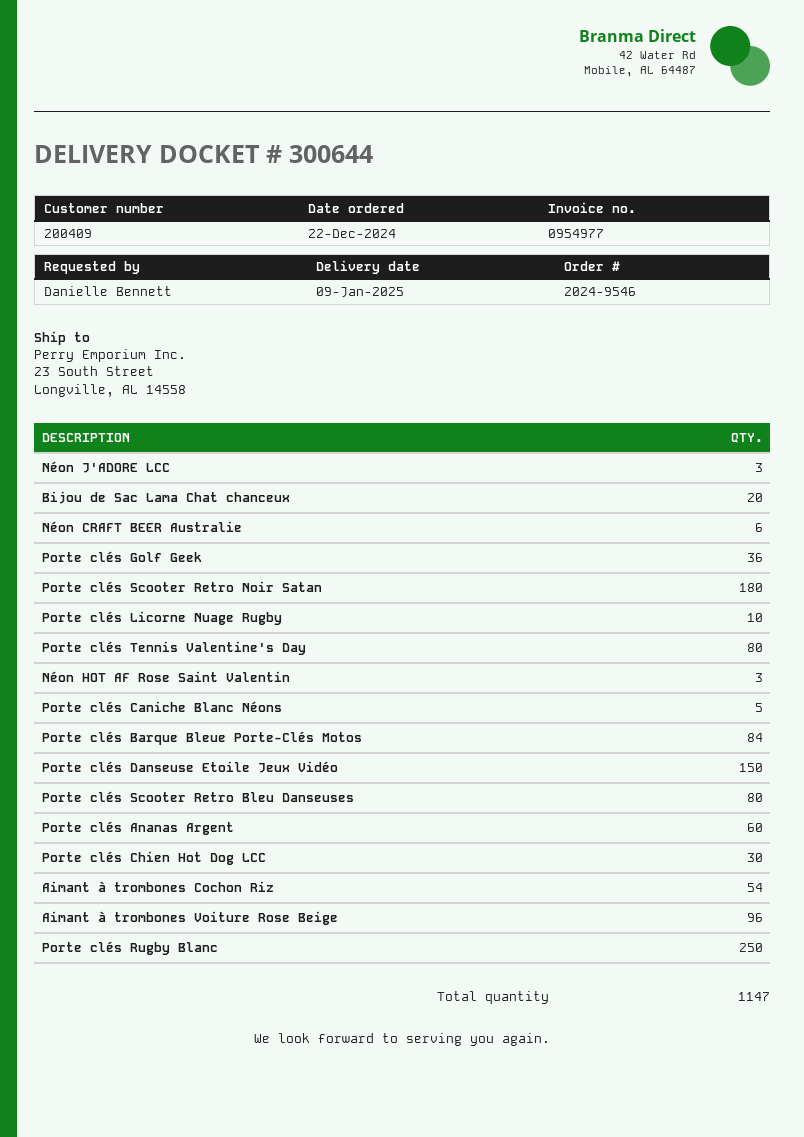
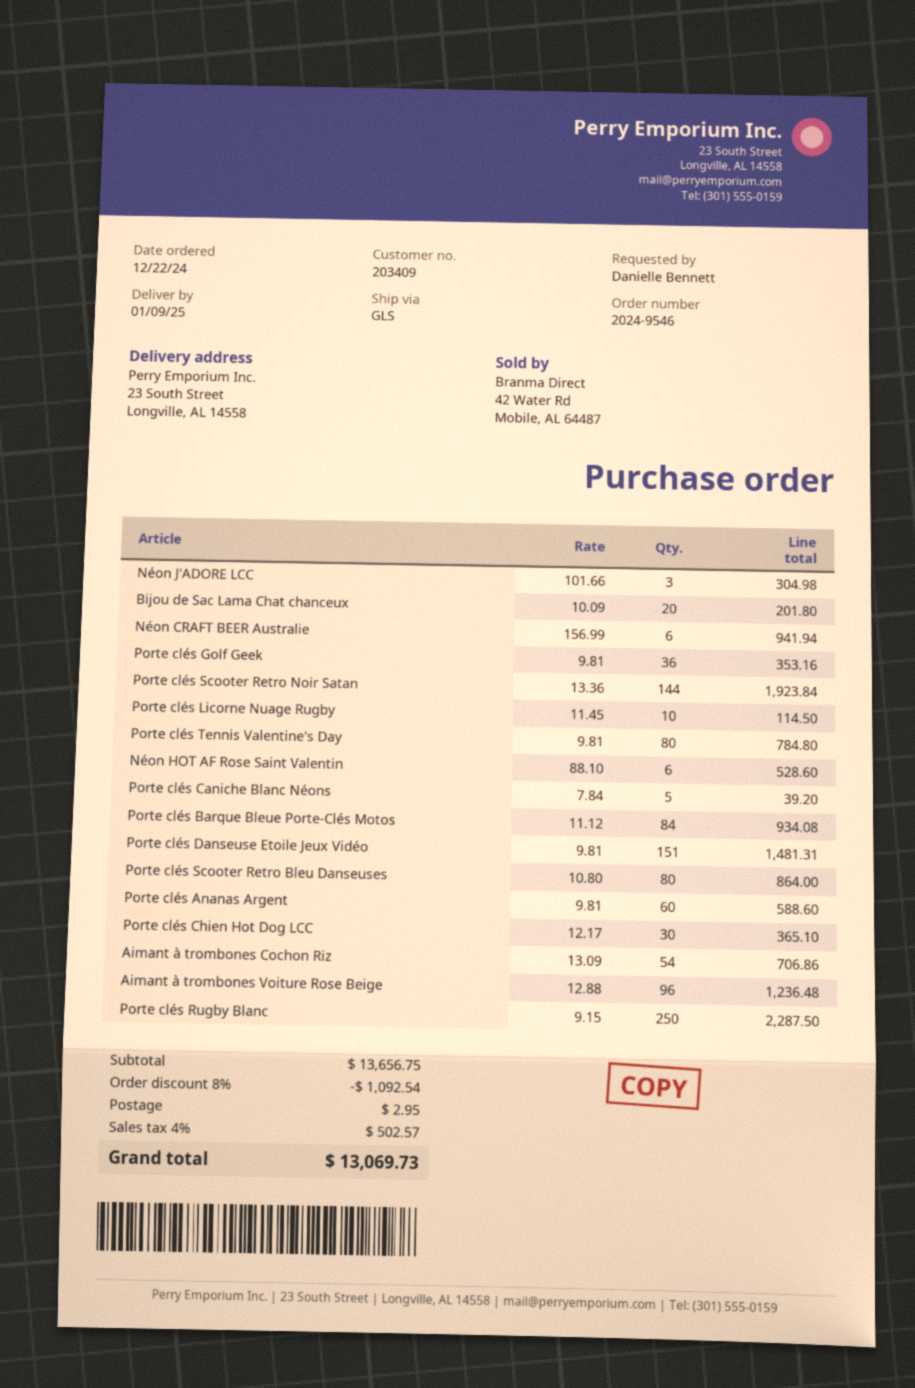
customer number: 200409 -> 203409
Porte clés Scooter Retro Noir Satan: 180 -> 144
Néon HOT AF Rose Saint Valentin: 3 -> 6
Porte clés Danseuse Etoile Jeux Vidéo: 150 -> 151

